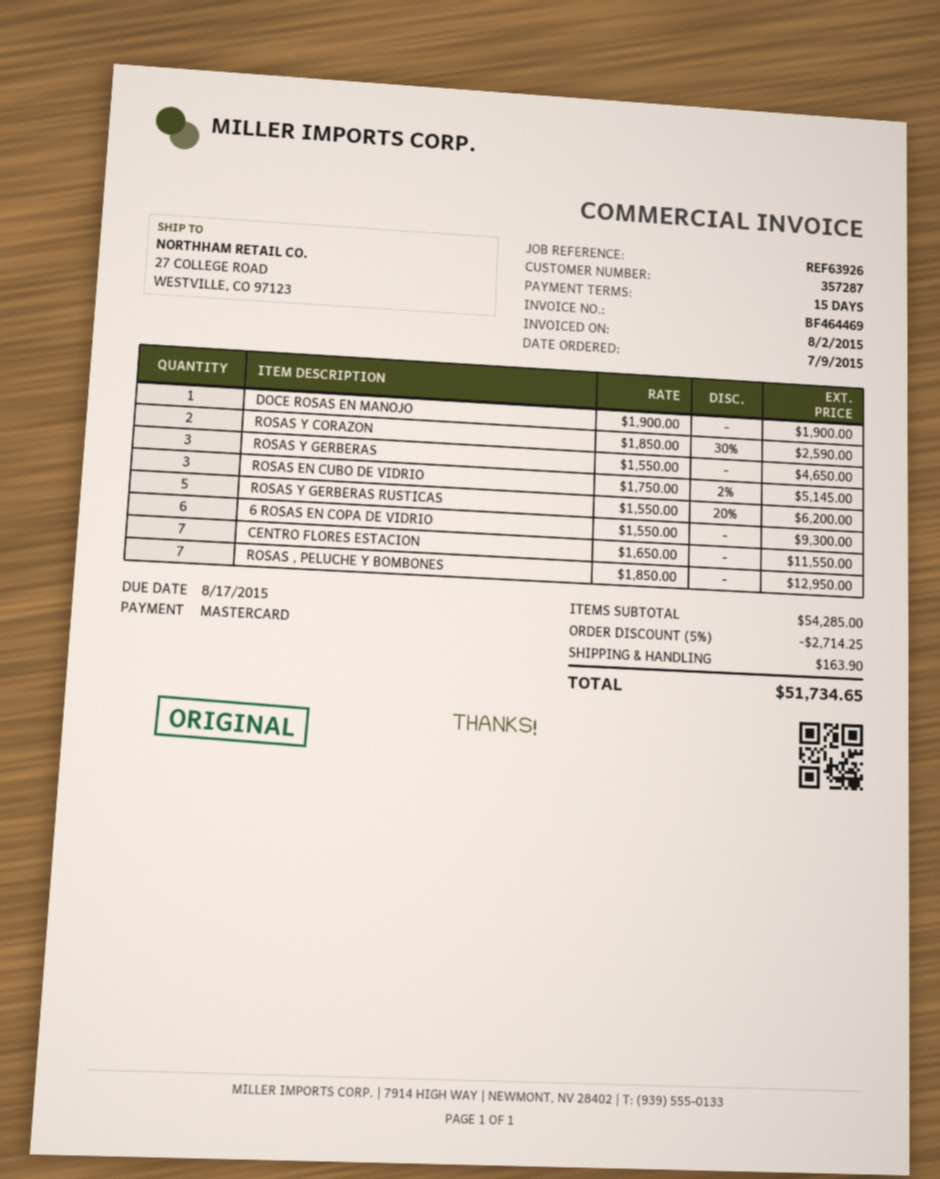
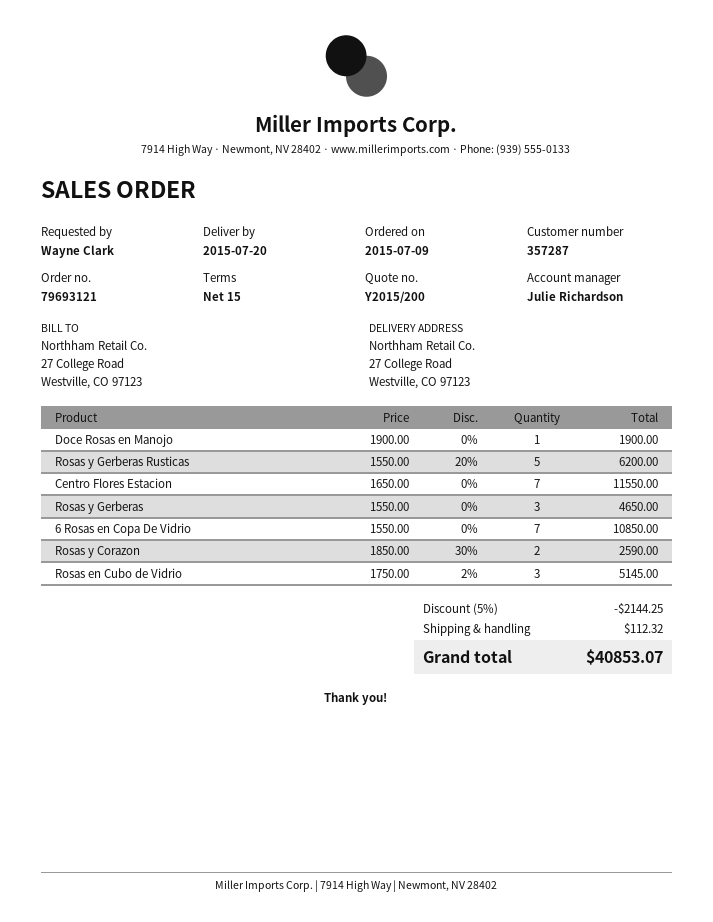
6 ROSAS EN COPA DE VIDRIO: 6 x 1550.00 = 9300.00 -> 7 x 1550.00 = 10850.00
ROSAS , PELUCHE Y BOMBONES: 7 x 1850.00 = 12950.00 -> none
discount: 5% = 2714.25 -> 5% = 2144.25
shipping: 163.90 -> 112.32
total: 51734.65 -> 40853.07

